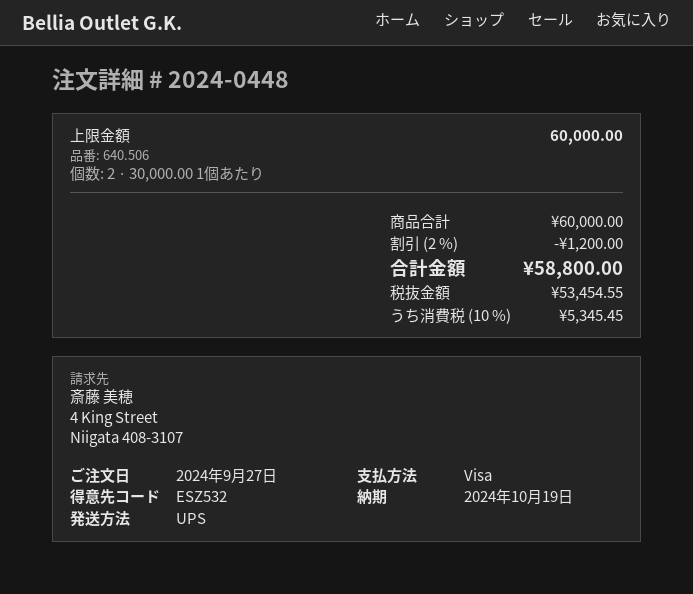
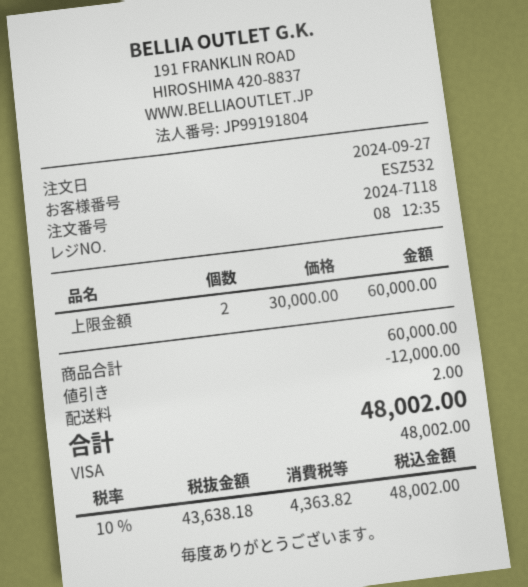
order number: 2024-0448 -> 2024-7118
discount: 1200.00 -> 12000.00
shipping: none -> 2.00
net: 53454.55 -> 43638.18
tax: 10% = 5345.45 -> 10% = 4363.82
total: 58800.00 -> 48002.00

